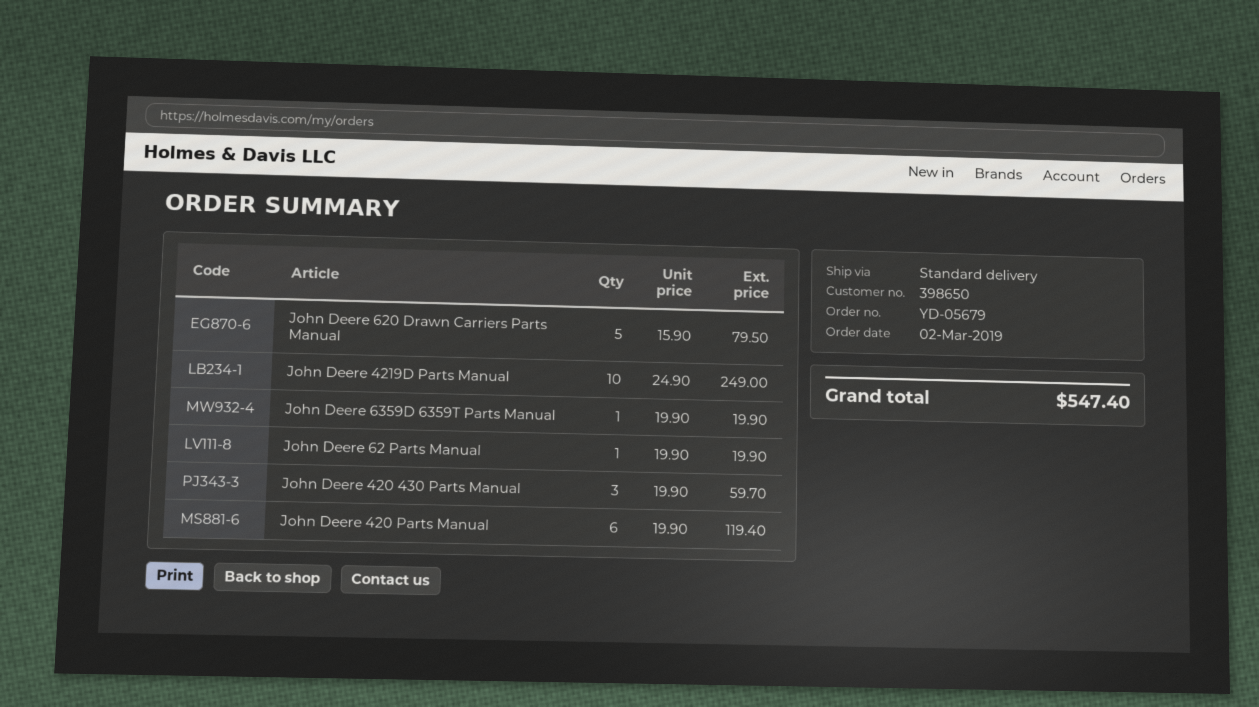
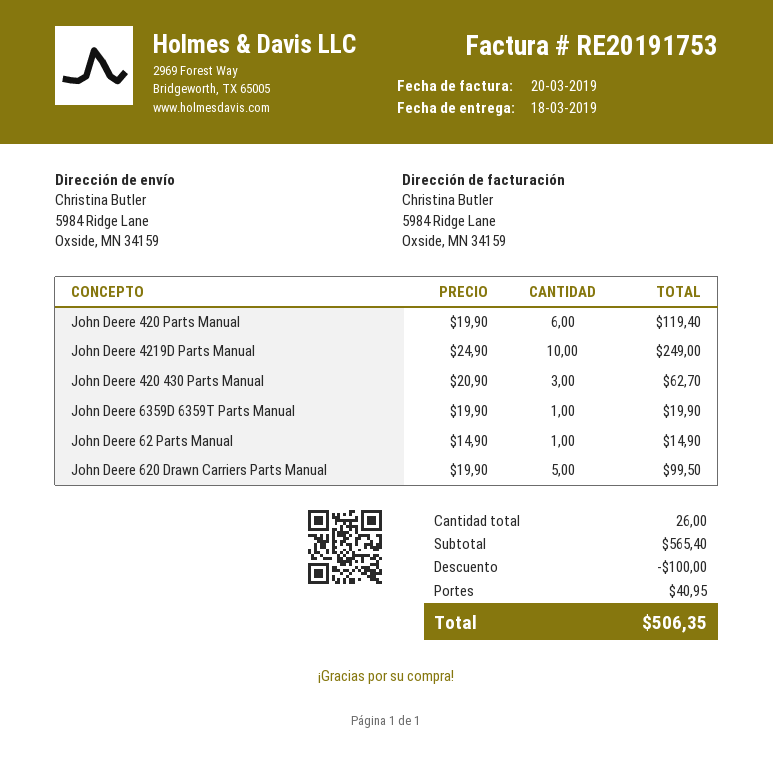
John Deere 620 Drawn Carriers Parts Manual: 5 x 15.90 = 79.50 -> 5 x 19.90 = 99.50
John Deere 62 Parts Manual: 1 x 19.90 = 19.90 -> 1 x 14.90 = 14.90
John Deere 420 430 Parts Manual: 3 x 19.90 = 59.70 -> 3 x 20.90 = 62.70
discount: none -> 100.00
shipping: none -> 40.95
total: 547.40 -> 506.35

